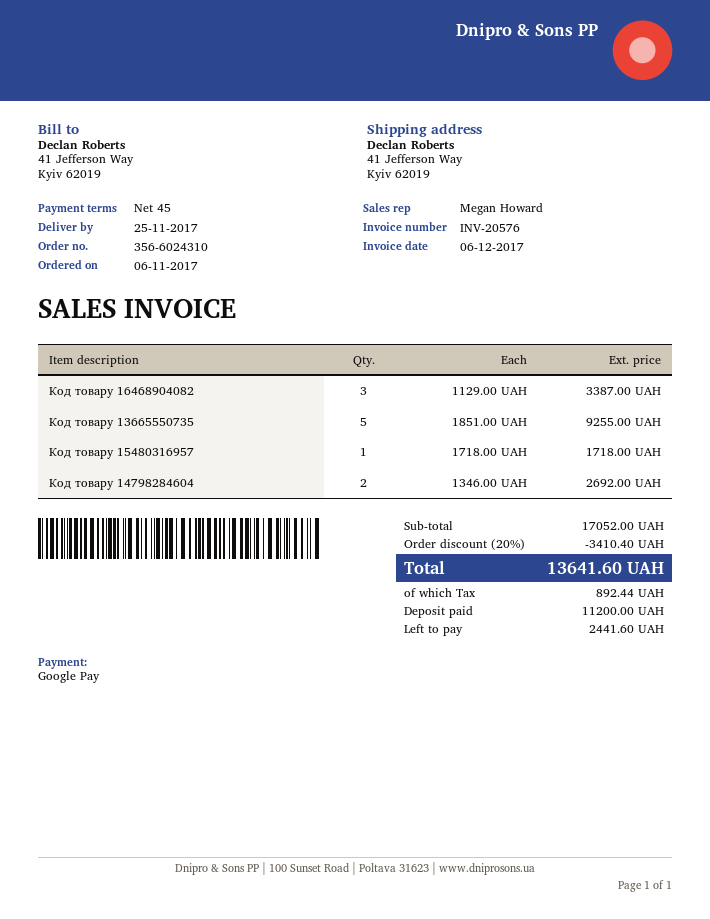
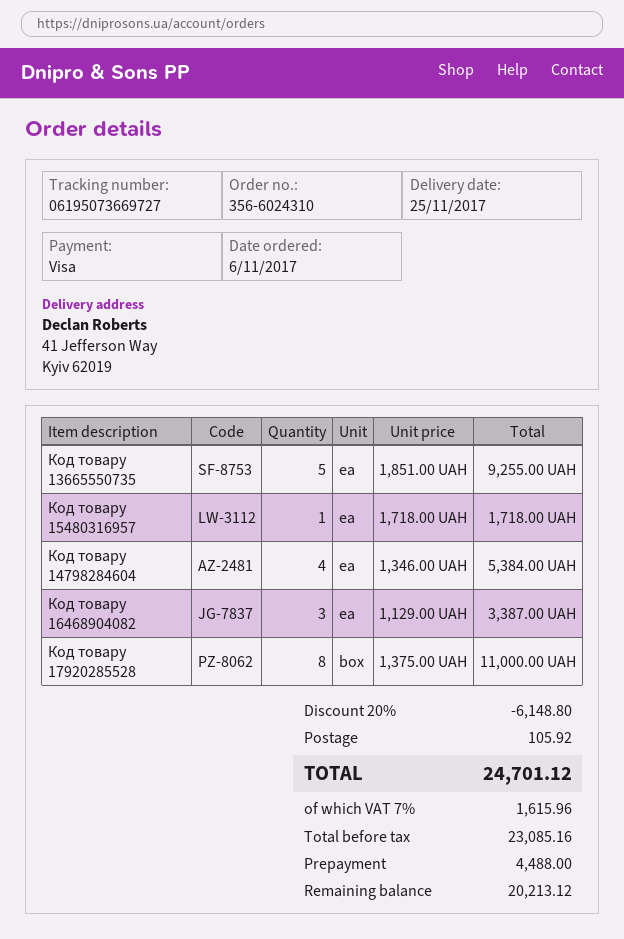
payment method: Google Pay -> Visa
Код товару 14798284604: 2 x 1346.00 = 2692.00 -> 4 x 1346.00 = 5384.00
Код товару 17920285528: none -> 8 x 1375.00 = 11000.00
discount: 20% = 3410.40 -> 20% = 6148.80
shipping: none -> 105.92
tax: 892.44 -> 1615.96
total: 13641.60 -> 24701.12
deposit: 11200.00 -> 4488.00
balance: 2441.60 -> 20213.12

